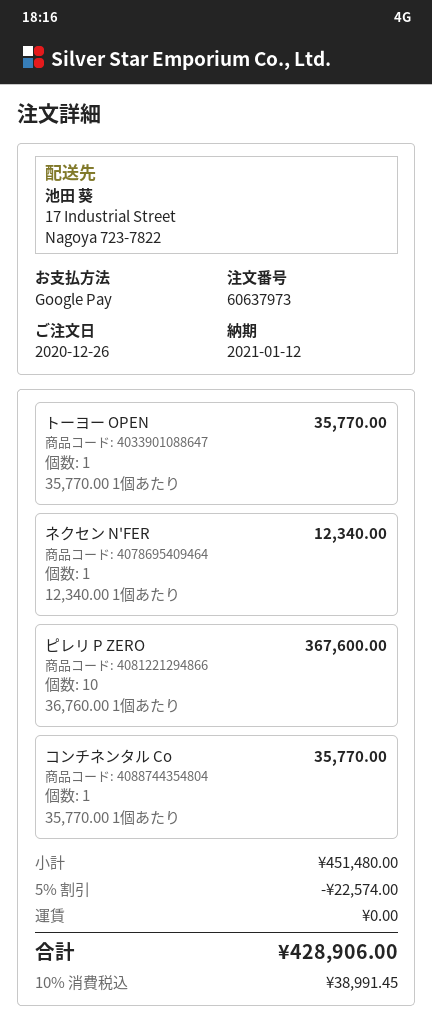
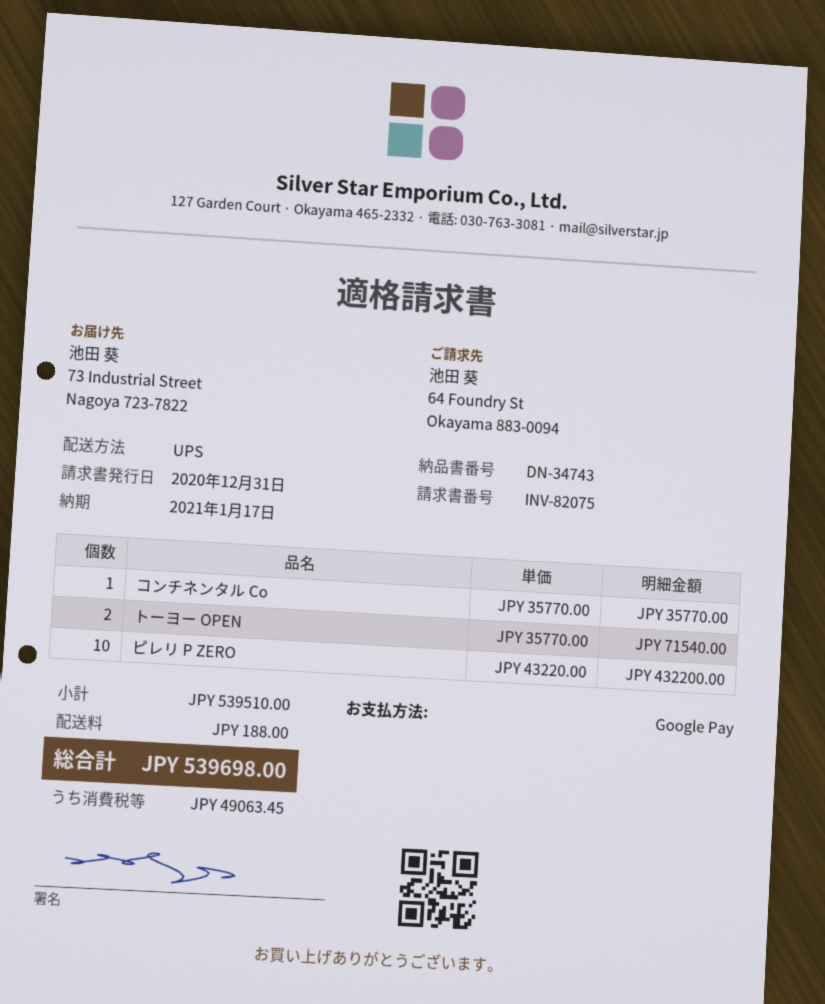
delivery date: 2021-01-12 -> 2021-01-17
ship to: 17 Industrial Street, Nagoya 723-7822 -> 73 Industrial Street, Nagoya 723-7822
トーヨー OPEN: 1 x 35770.00 = 35770.00 -> 2 x 35770.00 = 71540.00
ネクセン N'FER: 1 x 12340.00 = 12340.00 -> none
ピレリ P ZERO: 10 x 36760.00 = 367600.00 -> 10 x 43220.00 = 432200.00
subtotal: 451480.00 -> 539510.00
discount: 5% = 22574.00 -> none
shipping: 0.00 -> 188.00
tax: 38991.45 -> 49063.45
total: 428906.00 -> 539698.00

